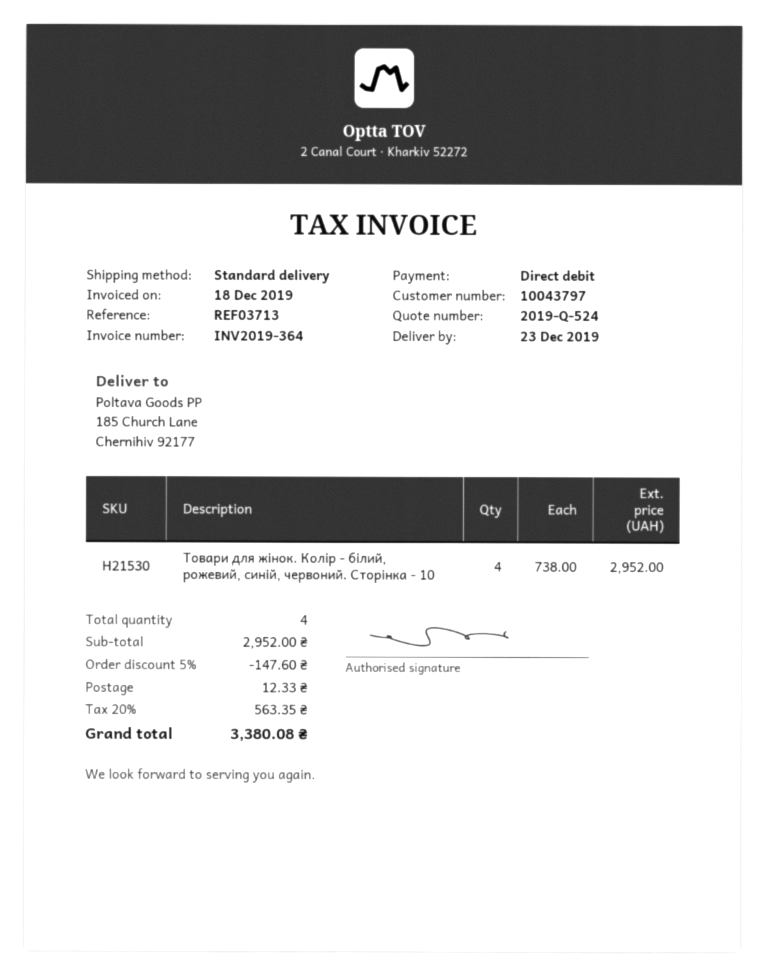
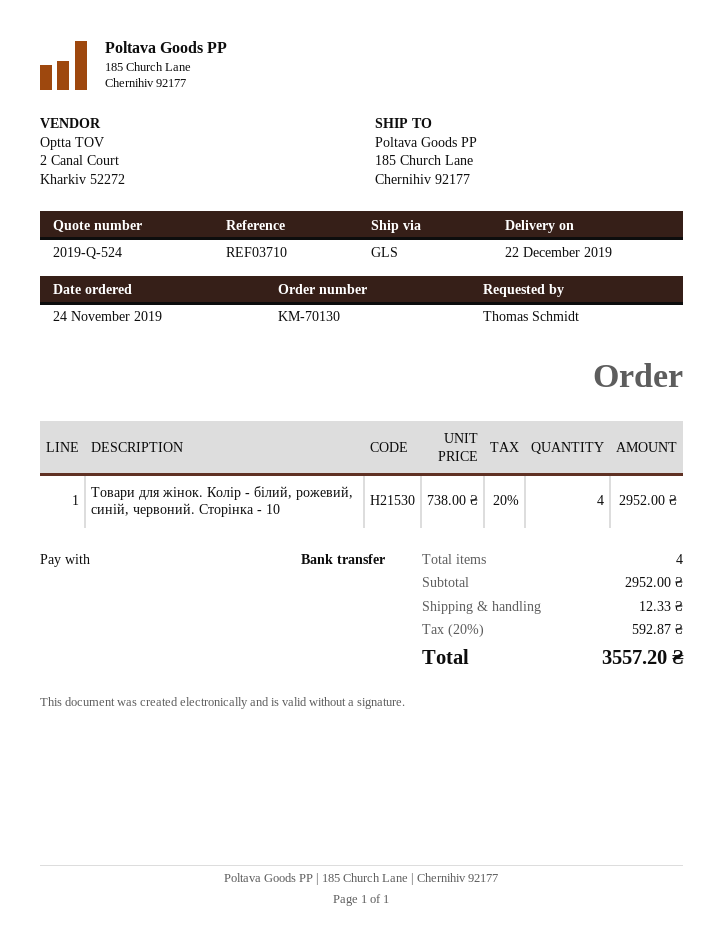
delivery date: 2019-12-23 -> 2019-12-22
reference: REF03713 -> REF03710
payment method: direct debit -> bank transfer
shipping method: standard -> GLS
discount: 5% = 147.60 -> none
tax: 20% = 563.35 -> 20% = 592.87
total: 3380.08 -> 3557.20

